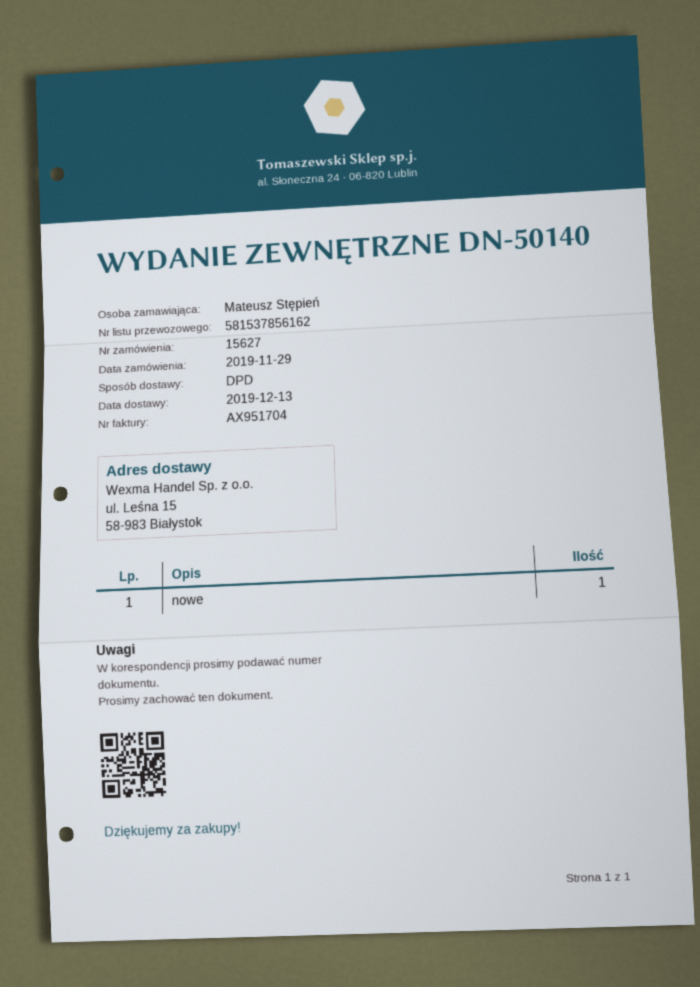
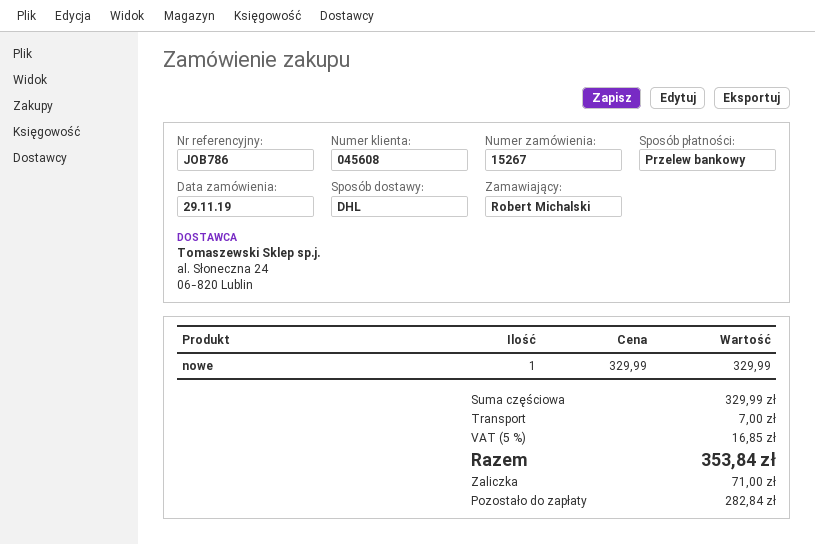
order number: 15627 -> 15267
ordered by: Mateusz Stępień -> Robert Michalski
shipping method: DPD -> DHL

